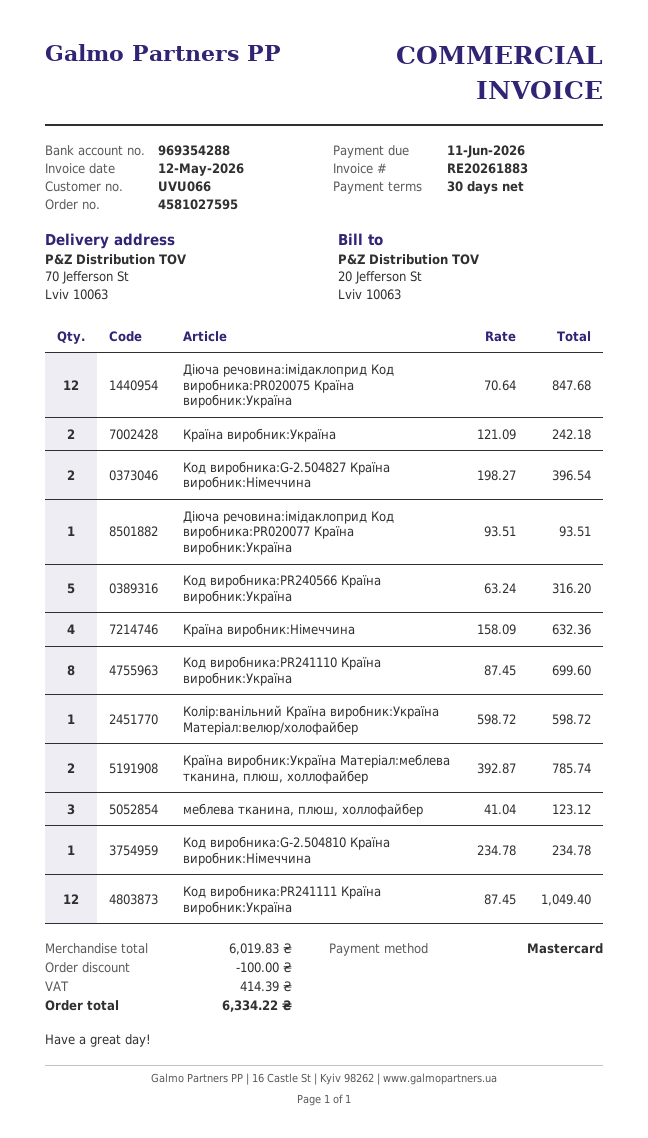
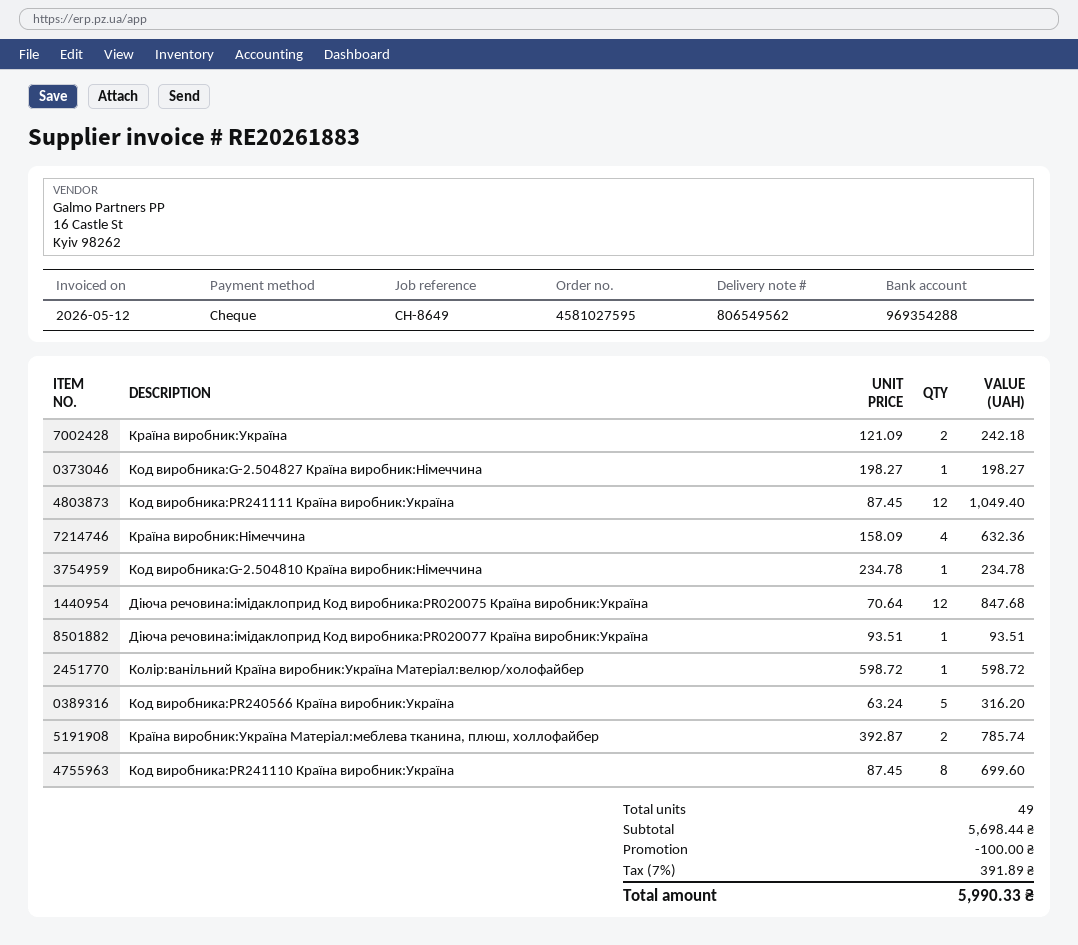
payment method: Mastercard -> cheque
Код виробника:G-2.504827 Країна виробник:Німеччина: 2 x 198.27 = 396.54 -> 1 x 198.27 = 198.27
меблева тканина, плюш, холлофайбер: 3 x 41.04 = 123.12 -> none
subtotal: 6019.83 -> 5698.44
tax: 414.39 -> 391.89
total: 6334.22 -> 5990.33

